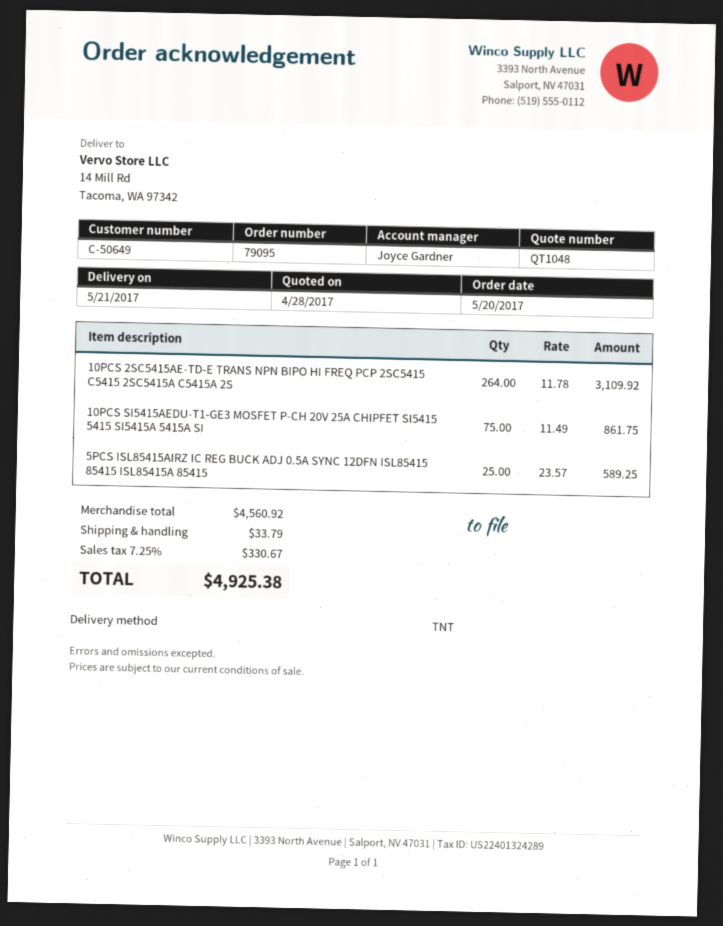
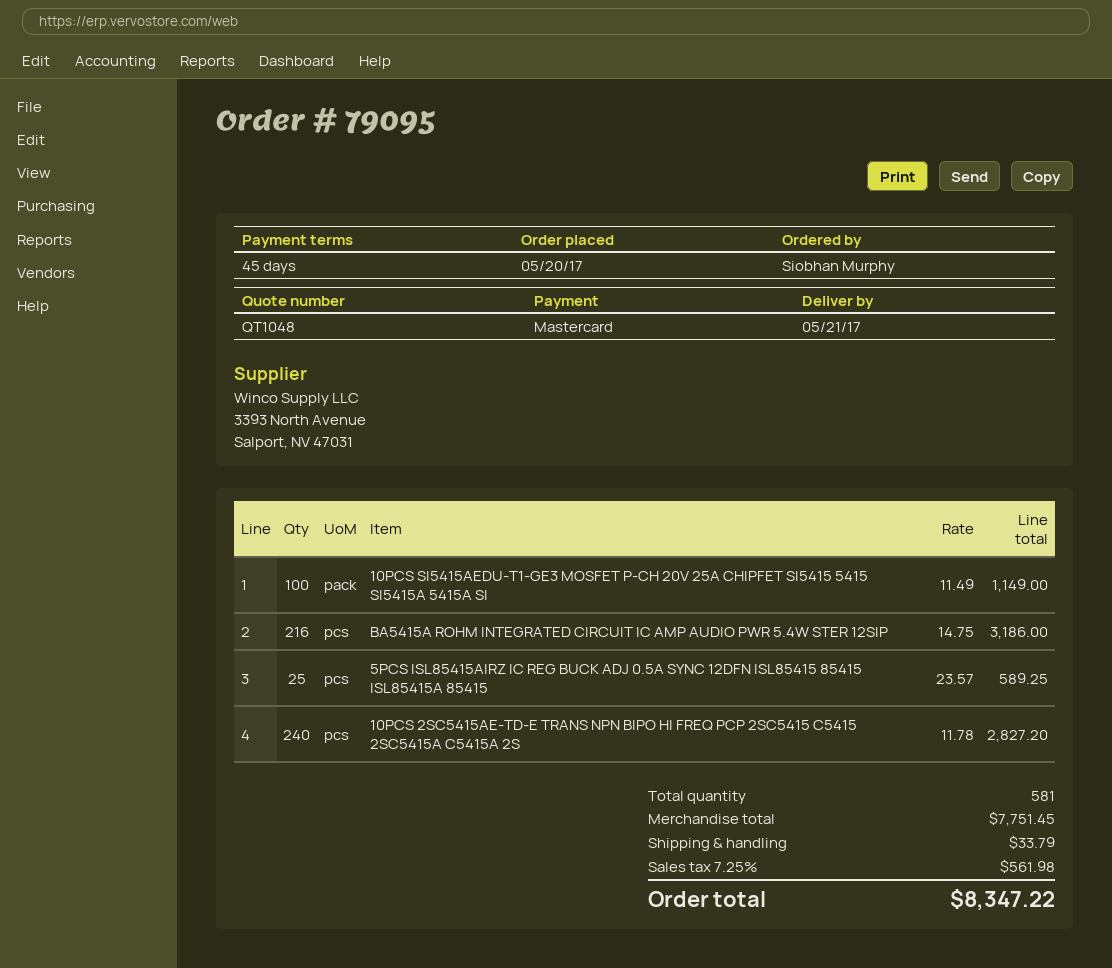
10PCS 2SC5415AE-TD-E TRANS NPN BIPO HI FREQ PCP 2SC5415 C5415 2SC5415A C5415A 2S: 264 x 11.78 = 3109.92 -> 240 x 11.78 = 2827.20
10PCS SI5415AEDU-T1-GE3 MOSFET P-CH 20V 25A CHIPFET SI5415 5415 SI5415A 5415A SI: 75 x 11.49 = 861.75 -> 100 x 11.49 = 1149.00
BA5415A ROHM INTEGRATED CIRCUIT IC AMP AUDIO PWR 5.4W STER 12SIP: none -> 216 x 14.75 = 3186.00
subtotal: 4560.92 -> 7751.45
tax: 7.25% = 330.67 -> 7.25% = 561.98
total: 4925.38 -> 8347.22

